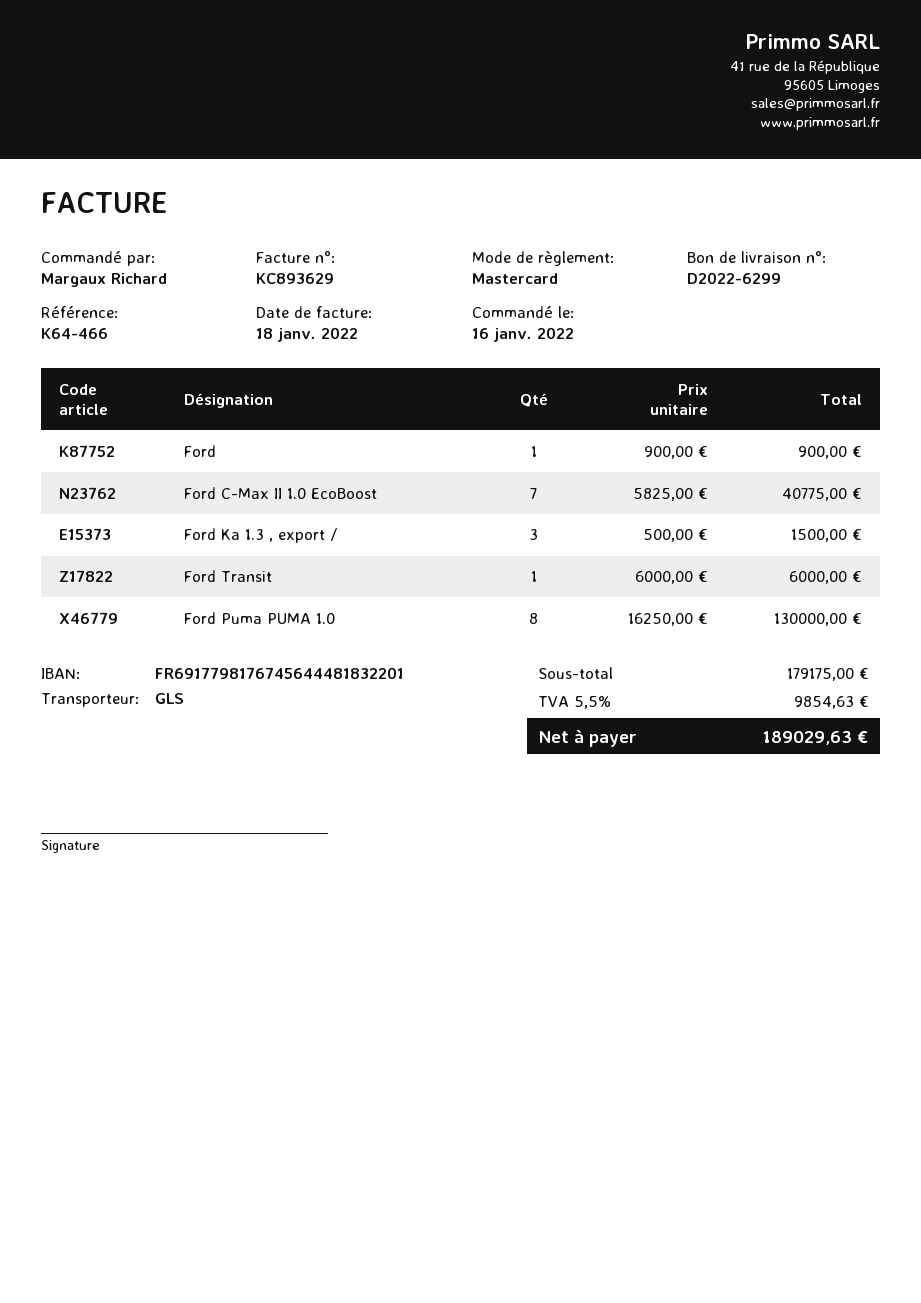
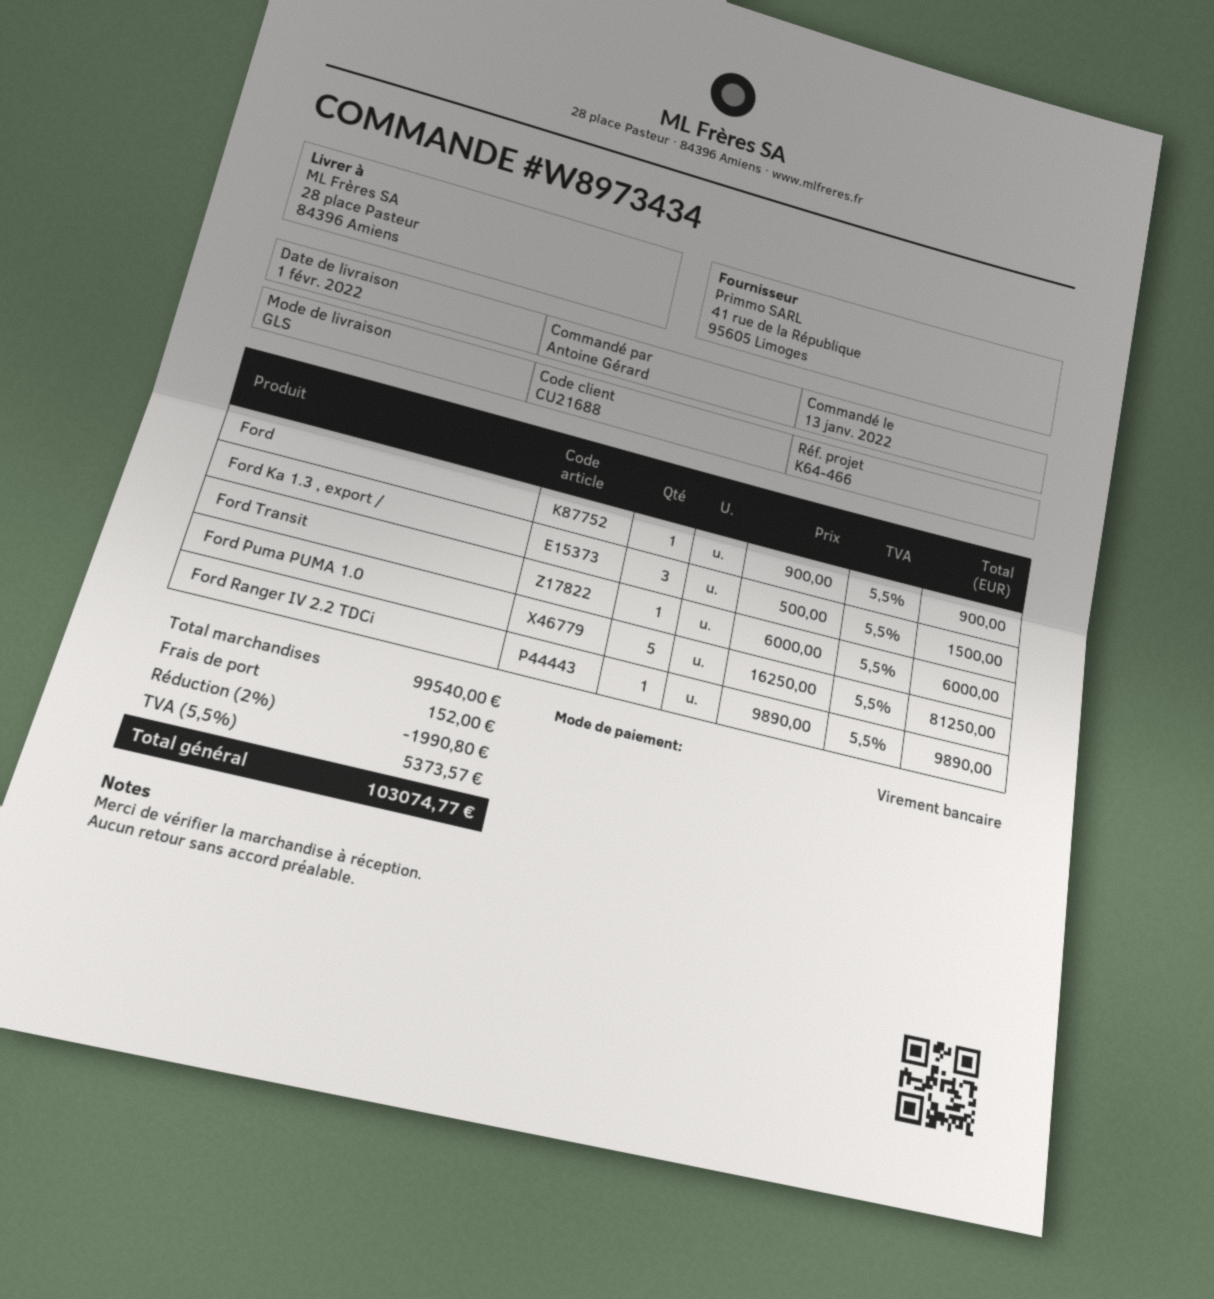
order date: 2022-01-16 -> 2022-01-13
ordered by: Margaux Richard -> Antoine Gérard
payment method: Mastercard -> bank transfer
Ford C-Max II 1.0 EcoBoost: 7 x 5825.00 = 40775.00 -> none
Ford Puma PUMA 1.0: 8 x 16250.00 = 130000.00 -> 5 x 16250.00 = 81250.00
Ford Ranger IV 2.2 TDCi: none -> 1 x 9890.00 = 9890.00
subtotal: 179175.00 -> 99540.00
discount: none -> 2% = 1990.80
shipping: none -> 152.00
tax: 5.5% = 9854.63 -> 5.5% = 5373.57
total: 189029.63 -> 103074.77

